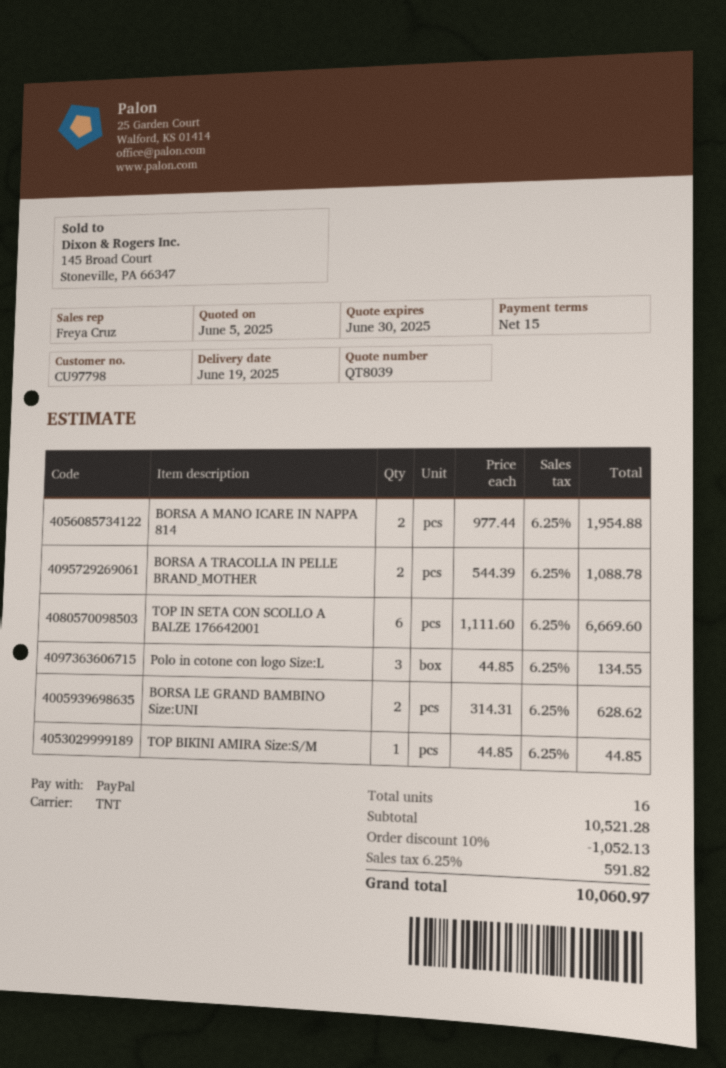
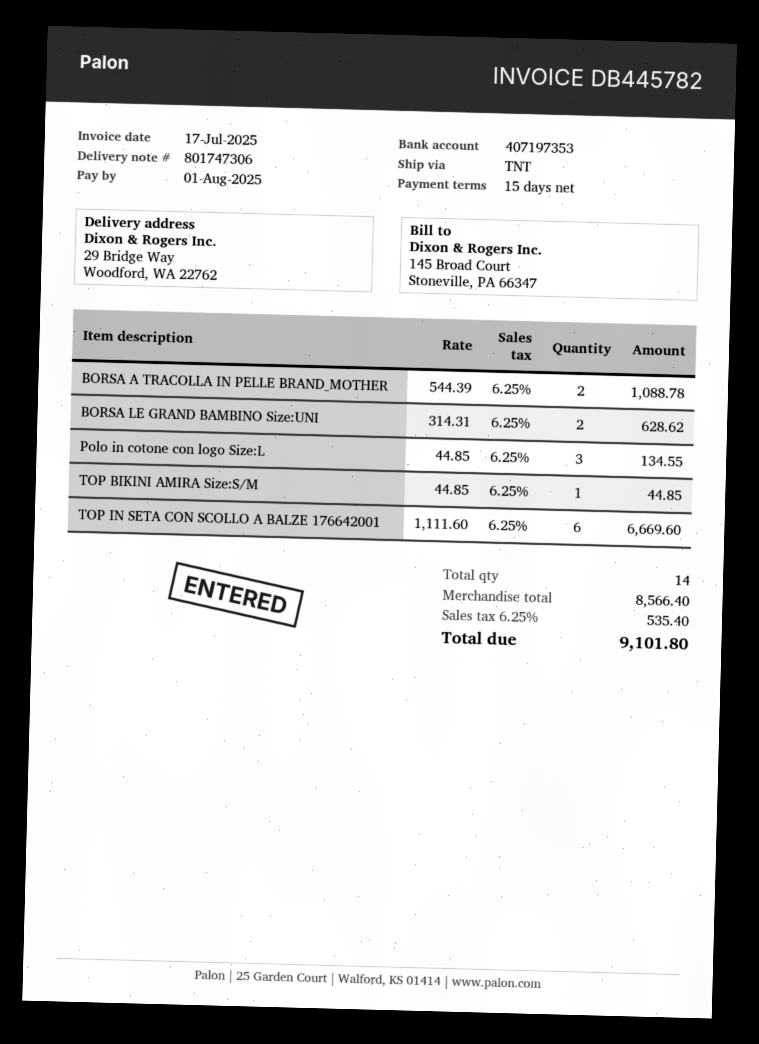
BORSA A MANO ICARE IN NAPPA 814: 2 x 977.44 = 1954.88 -> none
total quantity: 16 -> 14
subtotal: 10521.28 -> 8566.40
discount: 10% = 1052.13 -> none
tax: 6.25% = 591.82 -> 6.25% = 535.40
total: 10060.97 -> 9101.80

